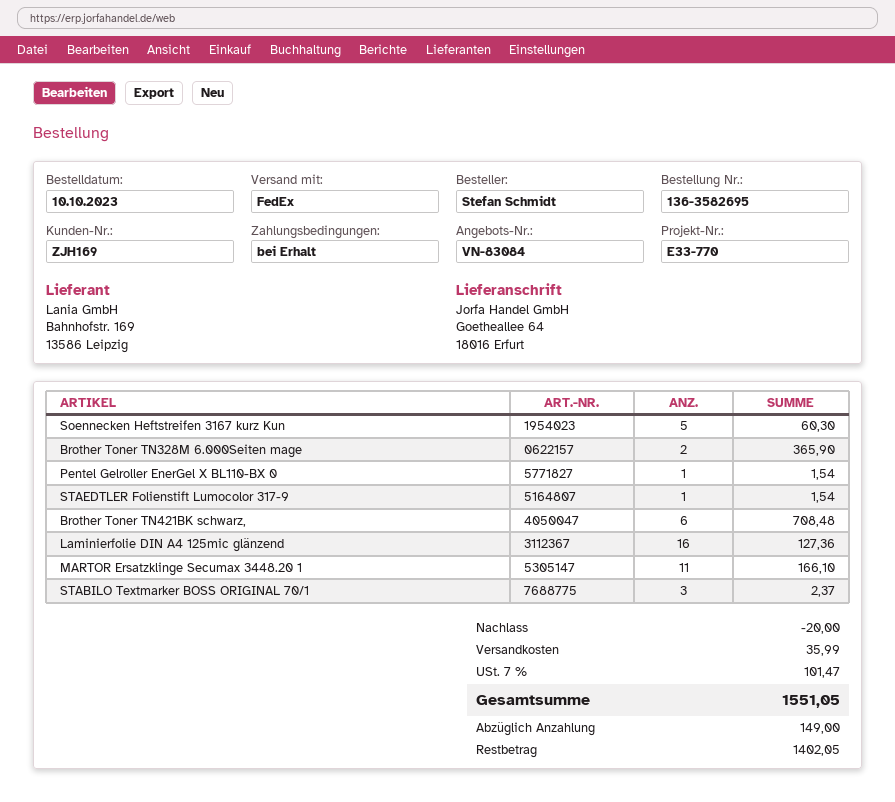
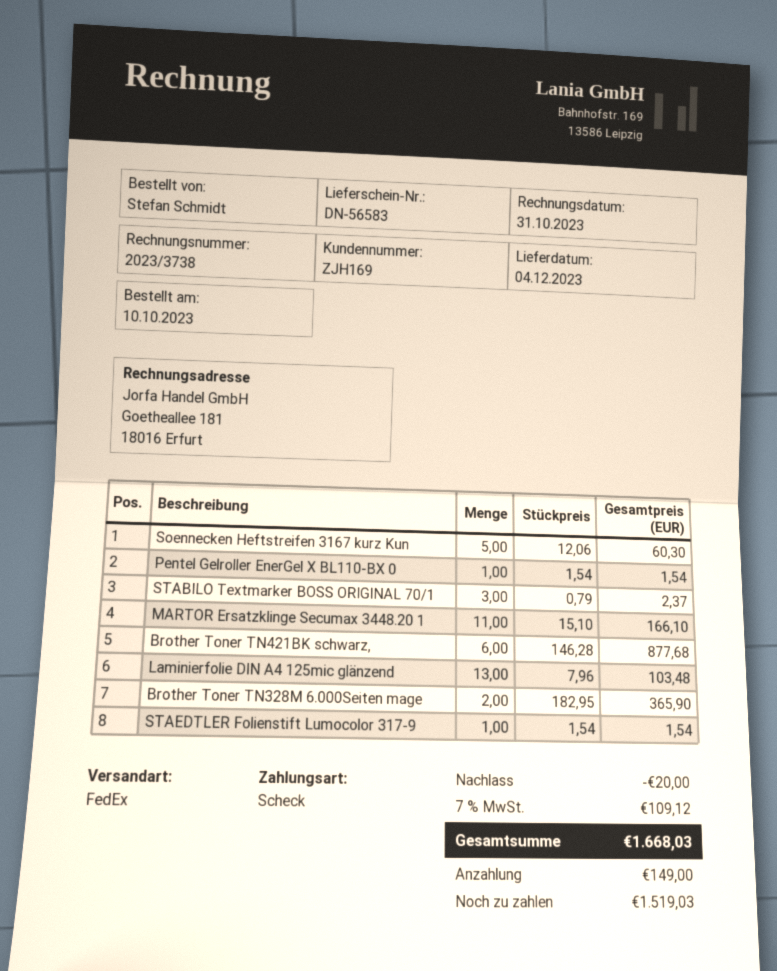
Brother Toner TN421BK schwarz,: 6 for 708.48 -> 6 for 877.68
Laminierfolie DIN A4 125mic glänzend: 16 for 127.36 -> 13 for 103.48
shipping: 35.99 -> none
tax: 7% = 101.47 -> 7% = 109.12
total: 1551.05 -> 1668.03
balance: 1402.05 -> 1519.03

